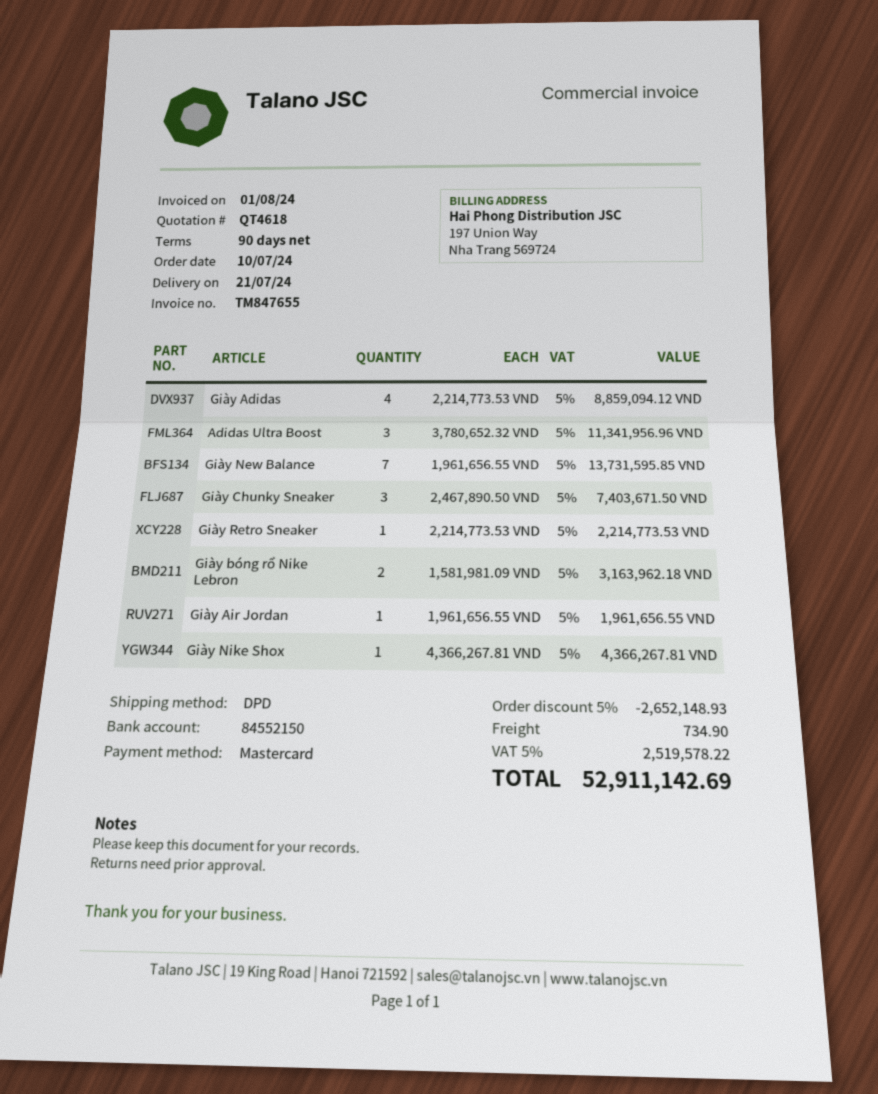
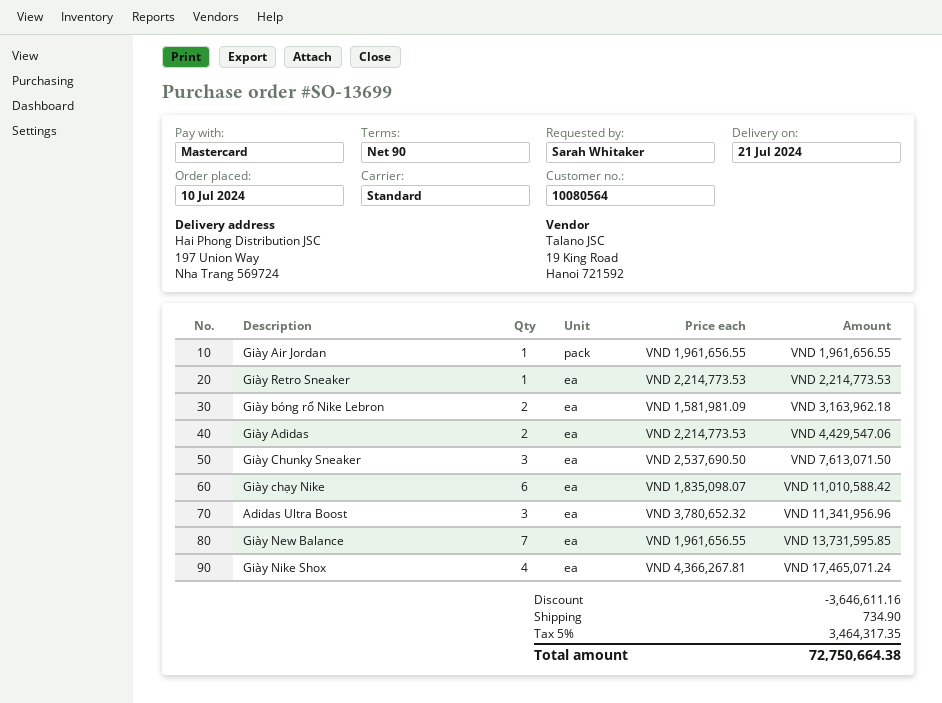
shipping method: DPD -> standard
Giày Adidas: 4 x 2214773.53 = 8859094.12 -> 2 x 2214773.53 = 4429547.06
Giày Chunky Sneaker: 3 x 2467890.50 = 7403671.50 -> 3 x 2537690.50 = 7613071.50
Giày Nike Shox: 1 x 4366267.81 = 4366267.81 -> 4 x 4366267.81 = 17465071.24
Giày chạy Nike: none -> 6 x 1835098.07 = 11010588.42
discount: 2652148.93 -> 3646611.16
tax: 5% = 2519578.22 -> 5% = 3464317.35
total: 52911142.69 -> 72750664.38

